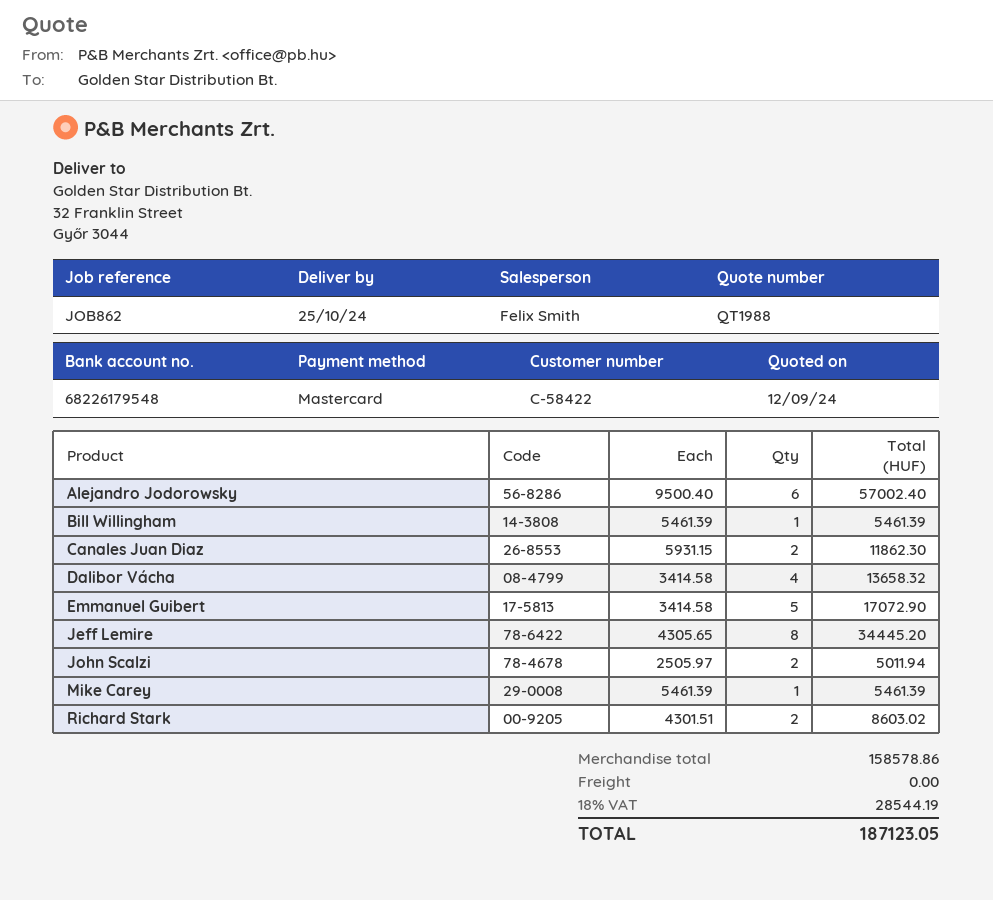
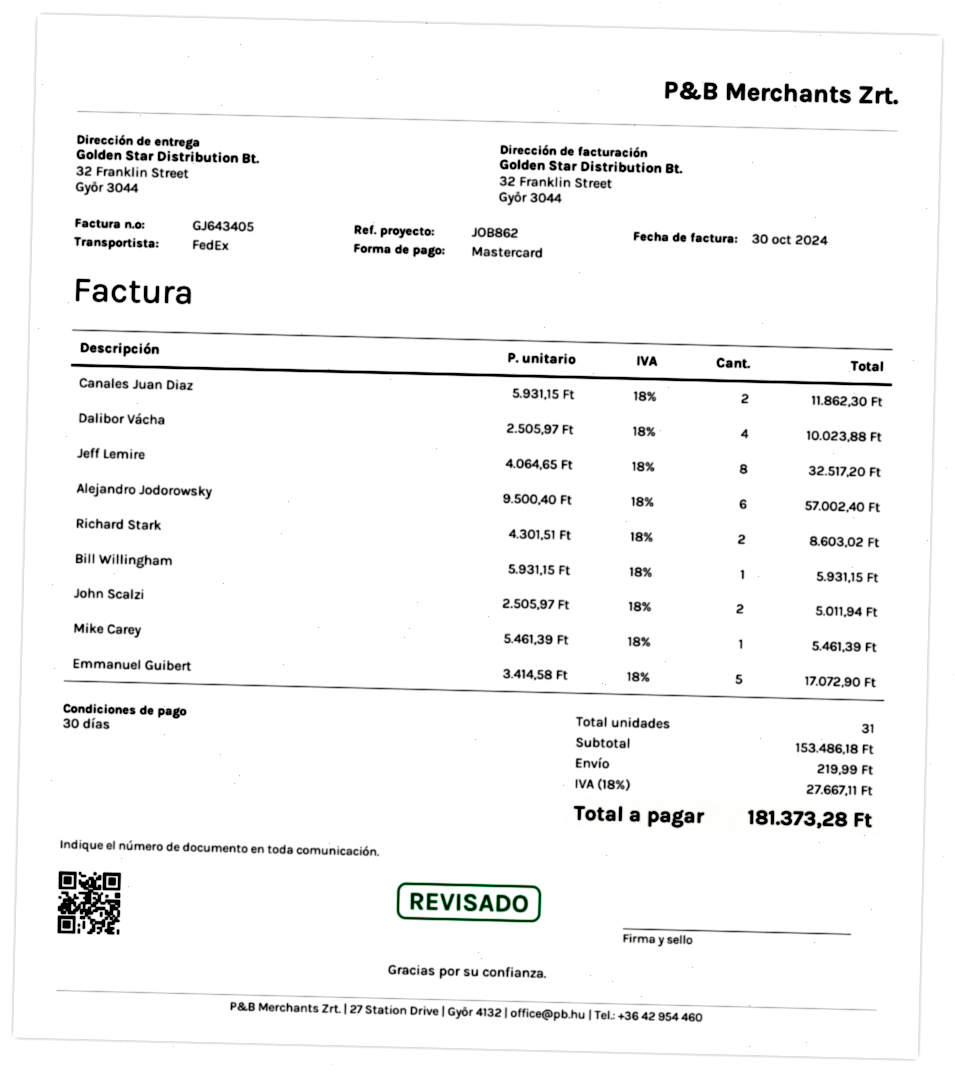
Bill Willingham: 1 x 5461.39 = 5461.39 -> 1 x 5931.15 = 5931.15
Dalibor Vácha: 4 x 3414.58 = 13658.32 -> 4 x 2505.97 = 10023.88
Jeff Lemire: 8 x 4305.65 = 34445.20 -> 8 x 4064.65 = 32517.20
subtotal: 158578.86 -> 153486.18
shipping: 0.00 -> 219.99
tax: 18% = 28544.19 -> 18% = 27667.11
total: 187123.05 -> 181373.28

